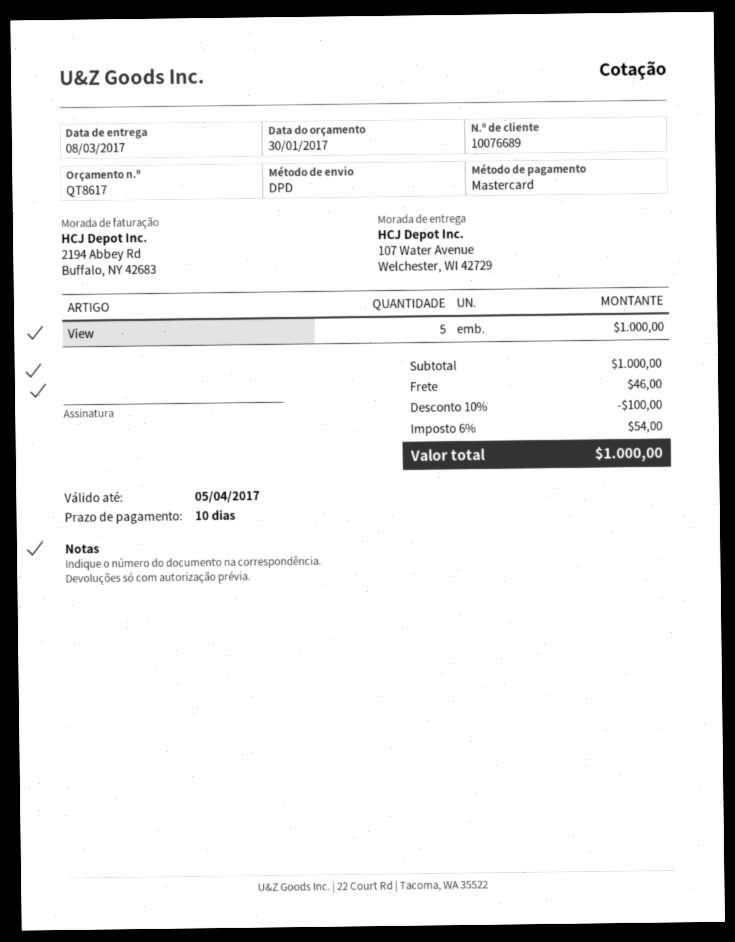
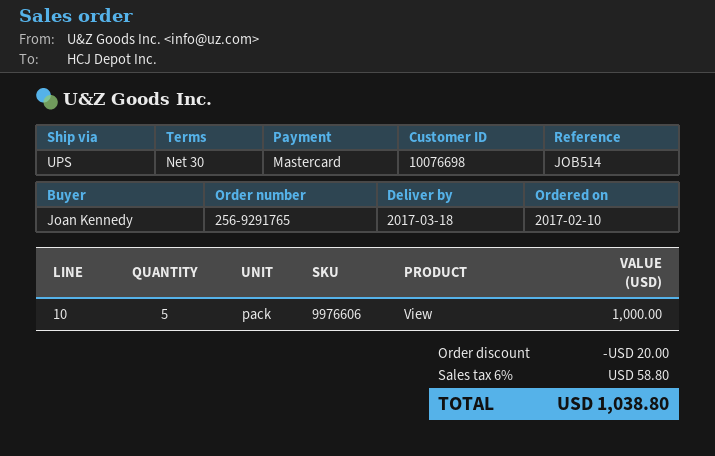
delivery date: 2017-03-08 -> 2017-03-18
payment terms: 10 days -> 30 days
customer number: 10076689 -> 10076698
shipping method: DPD -> UPS
discount: 100.00 -> 20.00
shipping: 46.00 -> none
tax: 6% = 54.00 -> 6% = 58.80
total: 1000.00 -> 1038.80

